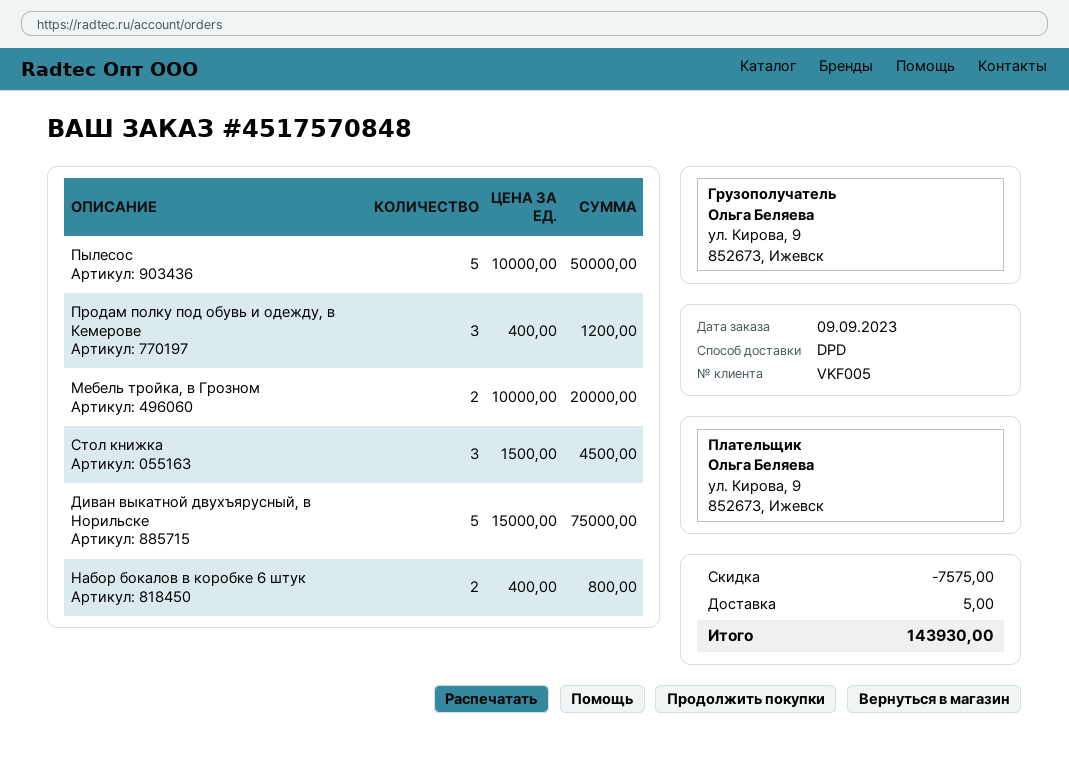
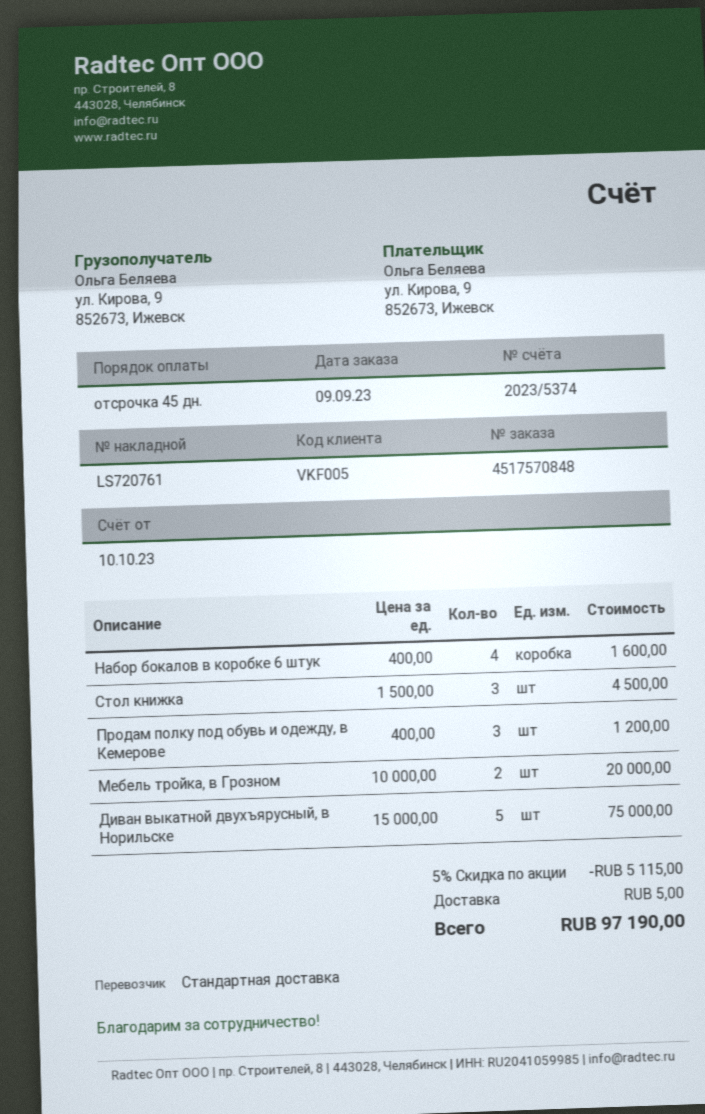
shipping method: DPD -> standard
Пылесос: 5 x 10000.00 = 50000.00 -> none
Набор бокалов в коробке 6 штук: 2 x 400.00 = 800.00 -> 4 x 400.00 = 1600.00
discount: 7575.00 -> 5115.00
total: 143930.00 -> 97190.00

